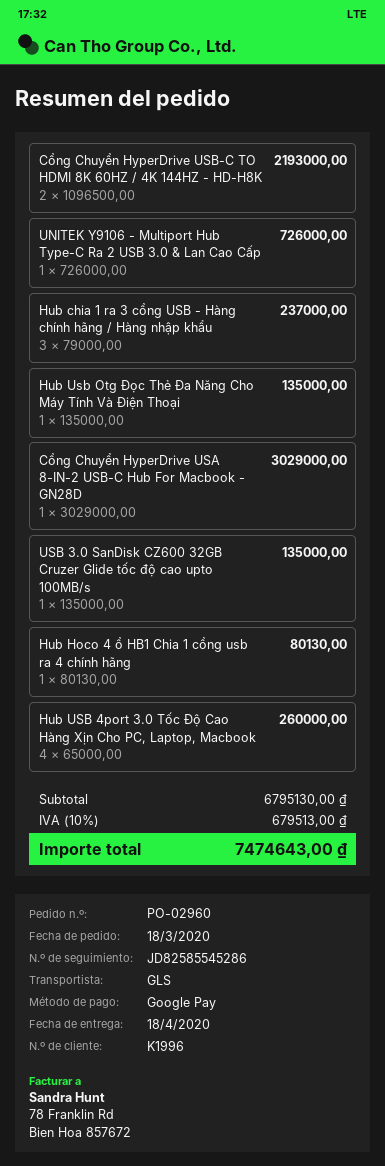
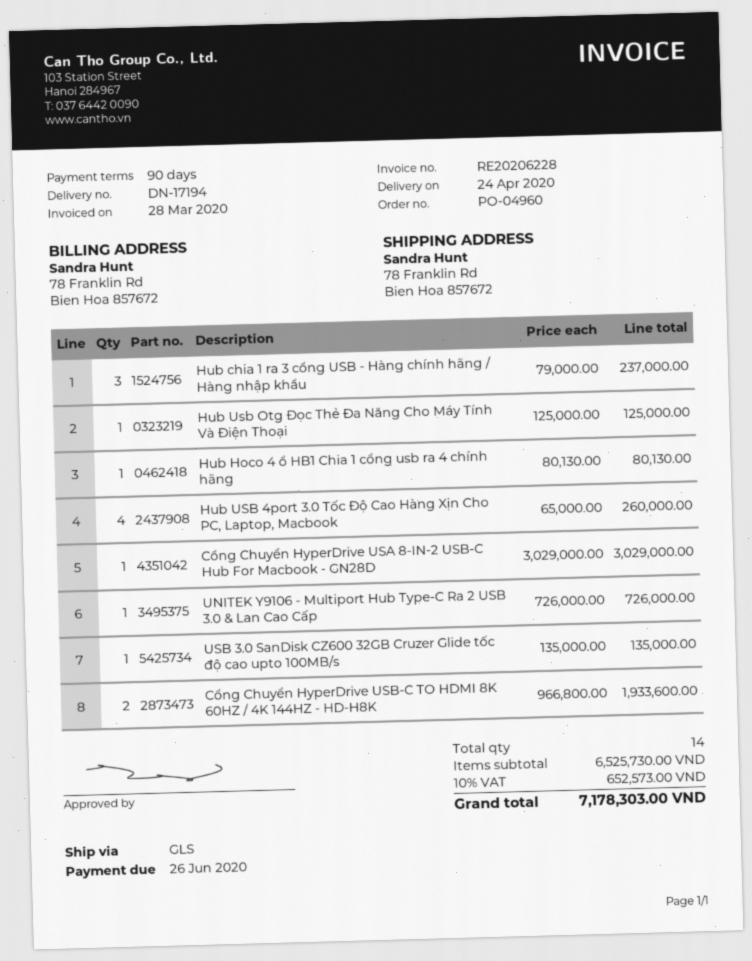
order number: PO-02960 -> PO-04960
delivery date: 2020-04-18 -> 2020-04-24
Cổng Chuyển HyperDrive USB-C TO HDMI 8K 60HZ / 4K 144HZ - HD-H8K: 2 x 1096500.00 = 2193000.00 -> 2 x 966800.00 = 1933600.00
Hub Usb Otg Đọc Thẻ Đa Năng Cho Máy Tính Và Điện Thoại: 1 x 135000.00 = 135000.00 -> 1 x 125000.00 = 125000.00
subtotal: 6795130.00 -> 6525730.00
tax: 10% = 679513.00 -> 10% = 652573.00
total: 7474643.00 -> 7178303.00

